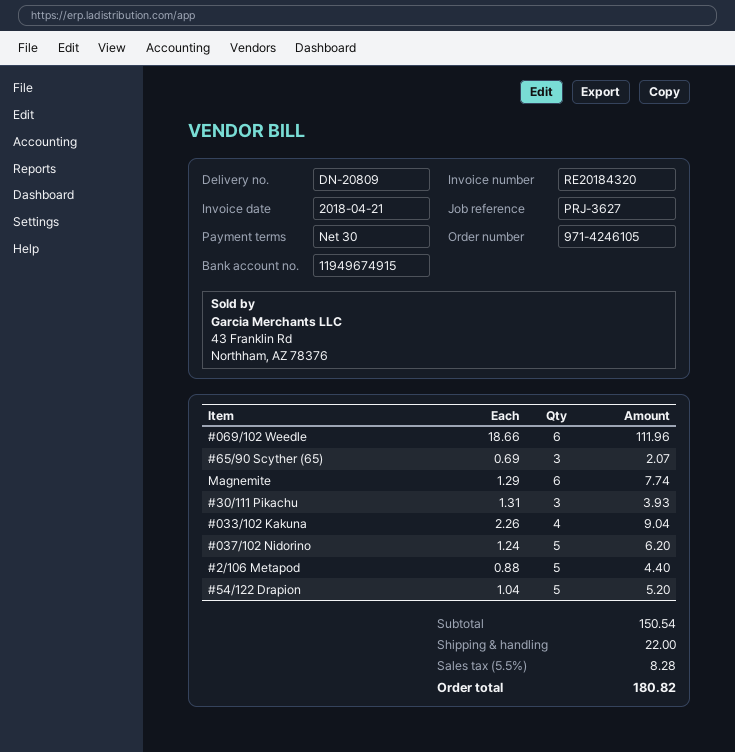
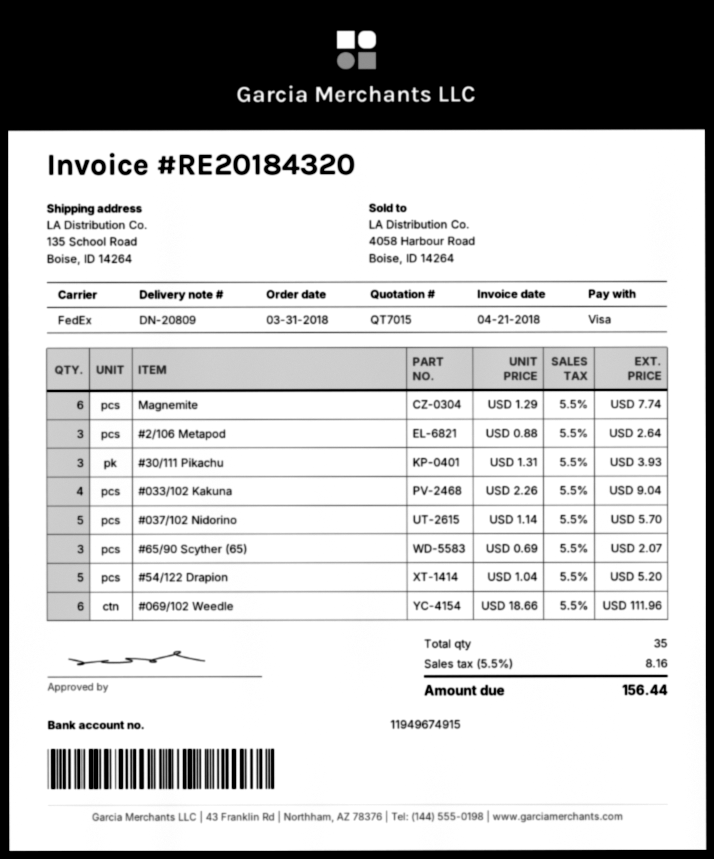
#037/102 Nidorino: 5 x 1.24 = 6.20 -> 5 x 1.14 = 5.70
#2/106 Metapod: 5 x 0.88 = 4.40 -> 3 x 0.88 = 2.64
shipping: 22.00 -> none
tax: 5.5% = 8.28 -> 5.5% = 8.16
total: 180.82 -> 156.44

